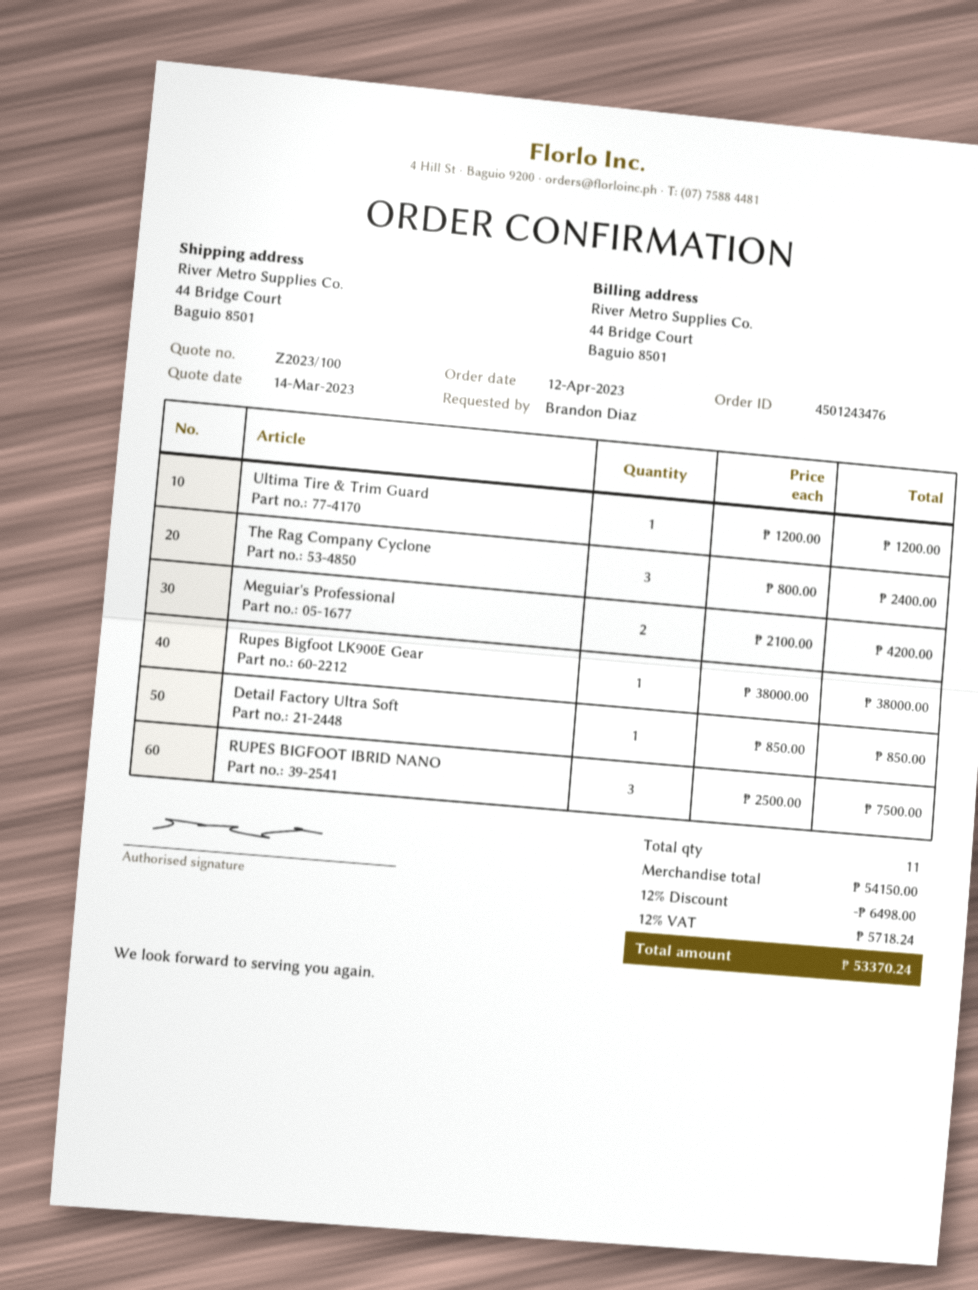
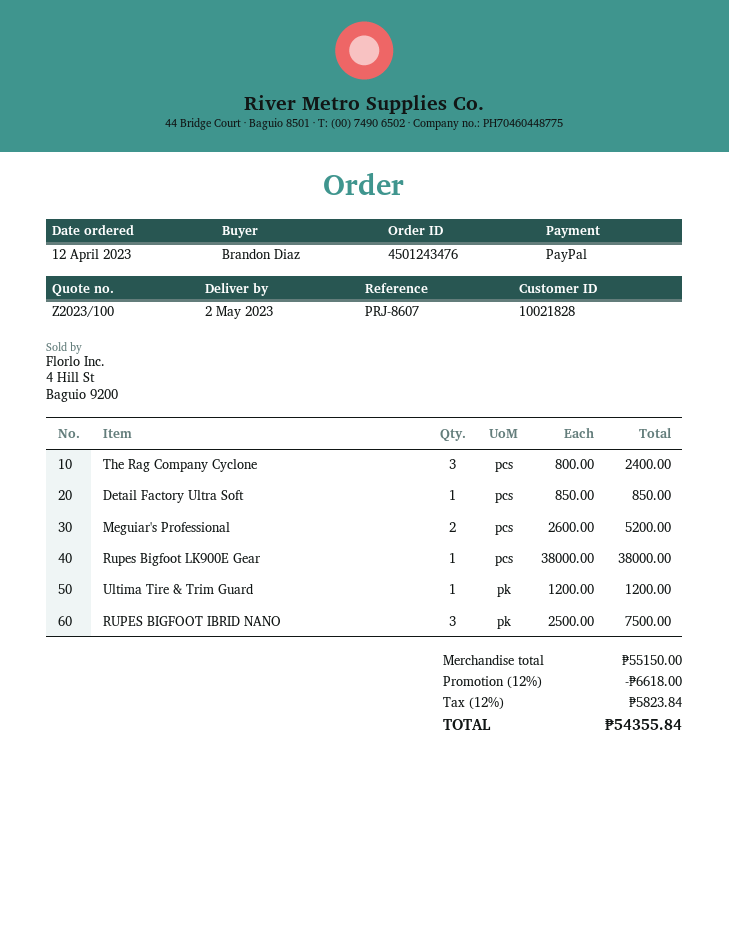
Meguiar's Professional: 2 x 2100.00 = 4200.00 -> 2 x 2600.00 = 5200.00
subtotal: 54150.00 -> 55150.00
discount: 12% = 6498.00 -> 12% = 6618.00
tax: 12% = 5718.24 -> 12% = 5823.84
total: 53370.24 -> 54355.84

